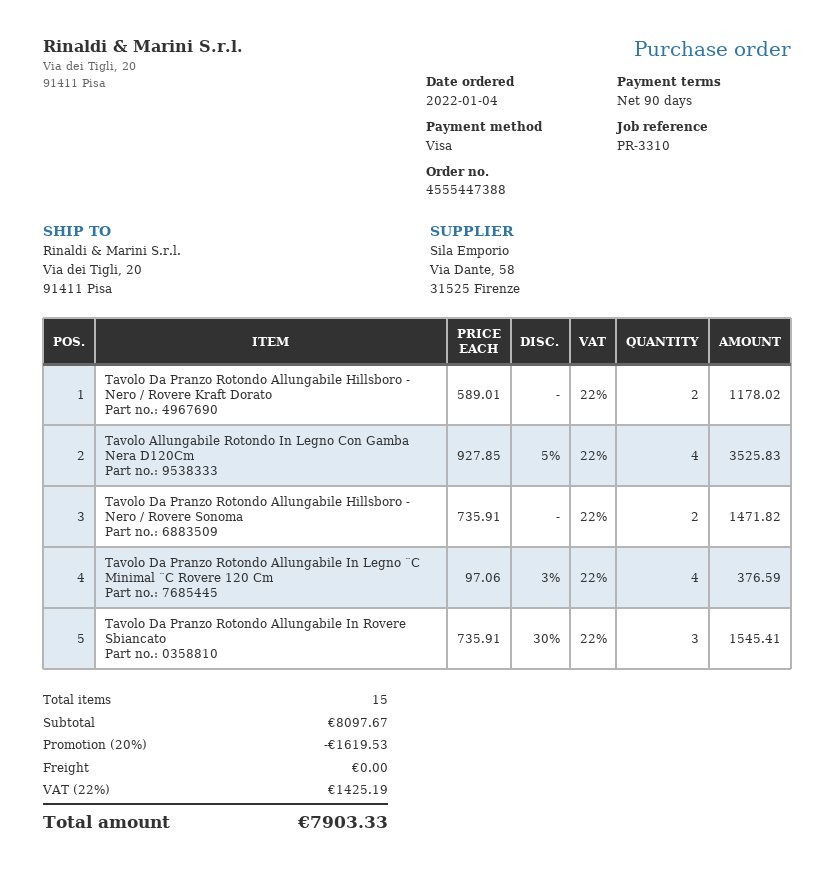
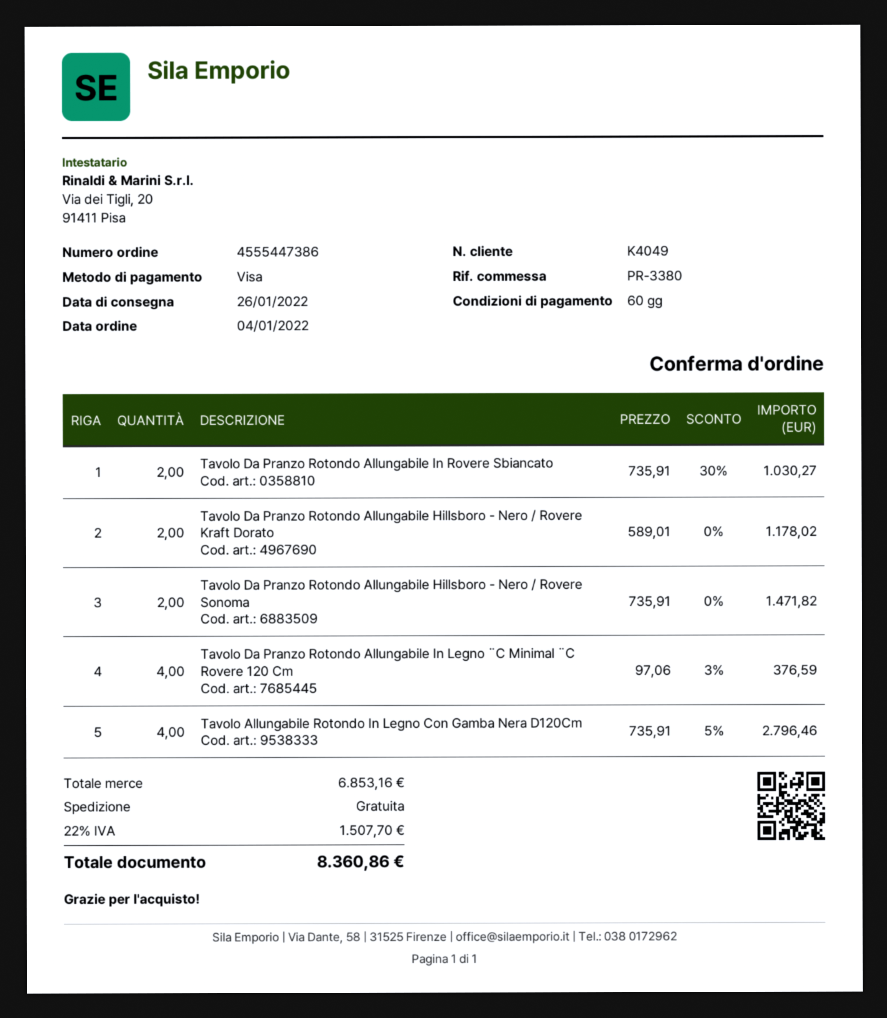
order number: 4555447388 -> 4555447386
payment terms: 90 days -> 60 days
reference: PR-3310 -> PR-3380
Tavolo Allungabile Rotondo In Legno Con Gamba Nera D120Cm: 4 x 927.85 - 5% = 3525.83 -> 4 x 735.91 - 5% = 2796.46
Tavolo Da Pranzo Rotondo Allungabile In Rovere Sbiancato: 3 x 735.91 - 30% = 1545.41 -> 2 x 735.91 - 30% = 1030.27
subtotal: 8097.67 -> 6853.16
discount: 20% = 1619.53 -> none
tax: 22% = 1425.19 -> 22% = 1507.70
total: 7903.33 -> 8360.86

